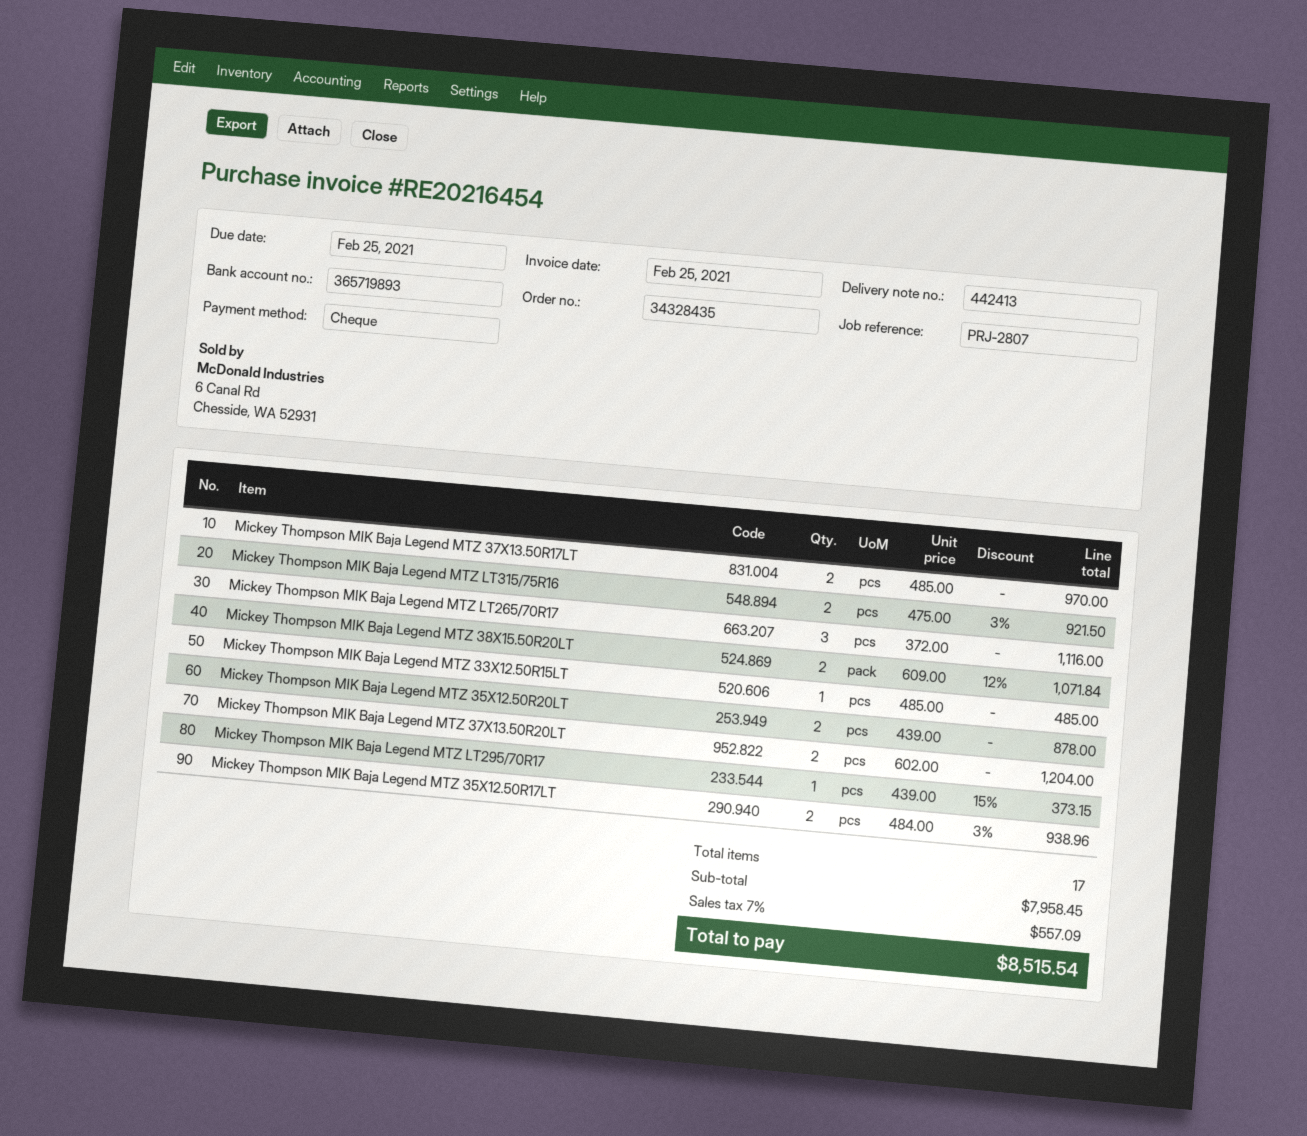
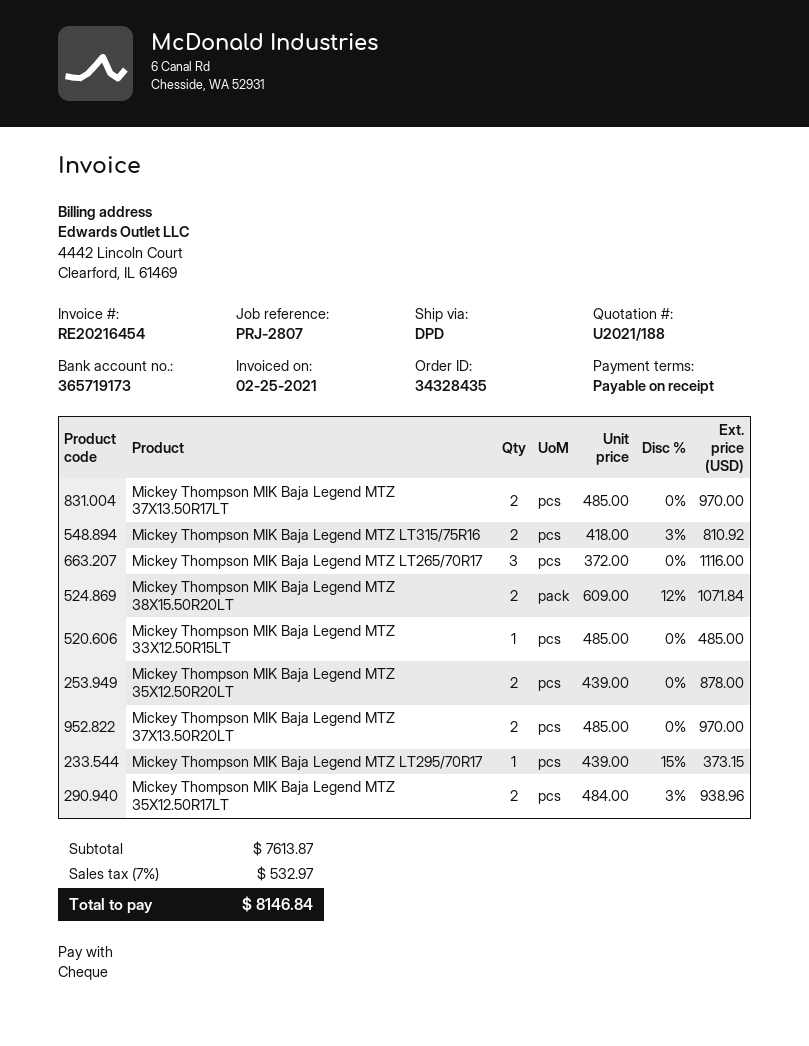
bank account: 365719893 -> 365719173
Mickey Thompson MIK Baja Legend MTZ LT315/75R16: 2 x 475.00 - 3% = 921.50 -> 2 x 418.00 - 3% = 810.92
Mickey Thompson MIK Baja Legend MTZ 37X13.50R20LT: 2 x 602.00 = 1204.00 -> 2 x 485.00 = 970.00
subtotal: 7958.45 -> 7613.87
tax: 7% = 557.09 -> 7% = 532.97
total: 8515.54 -> 8146.84

